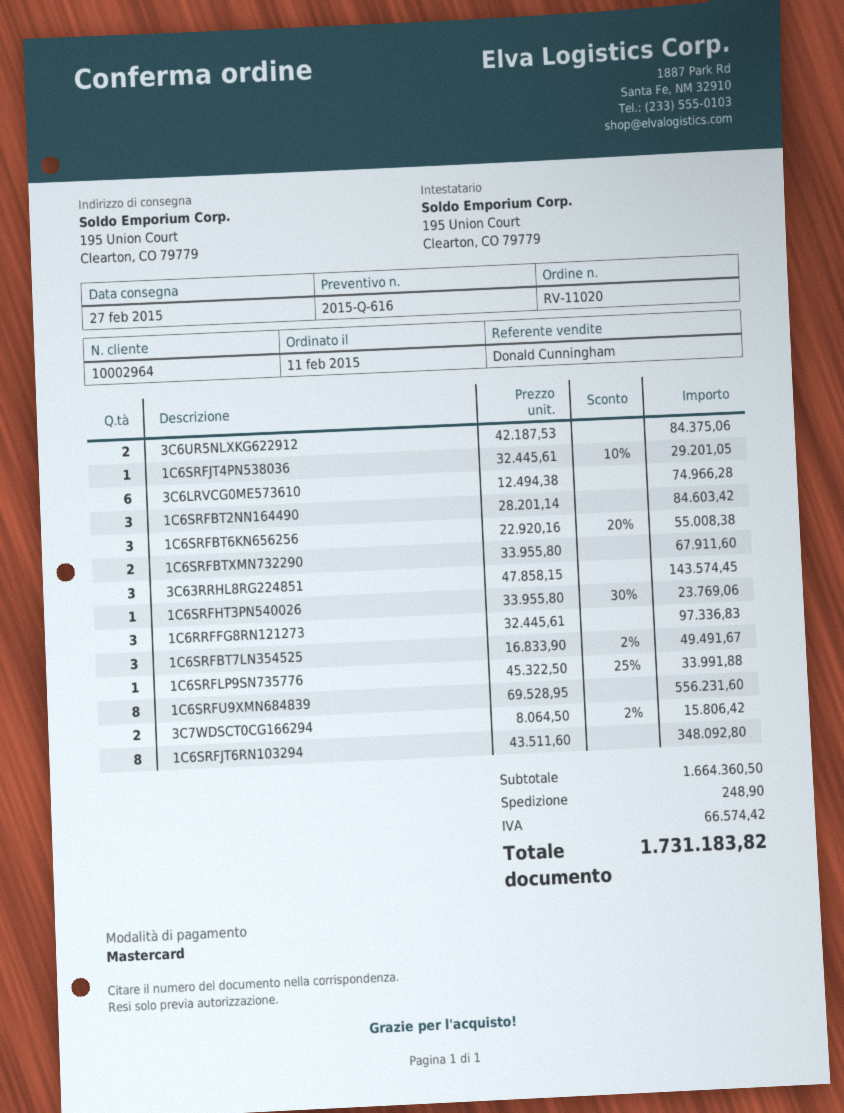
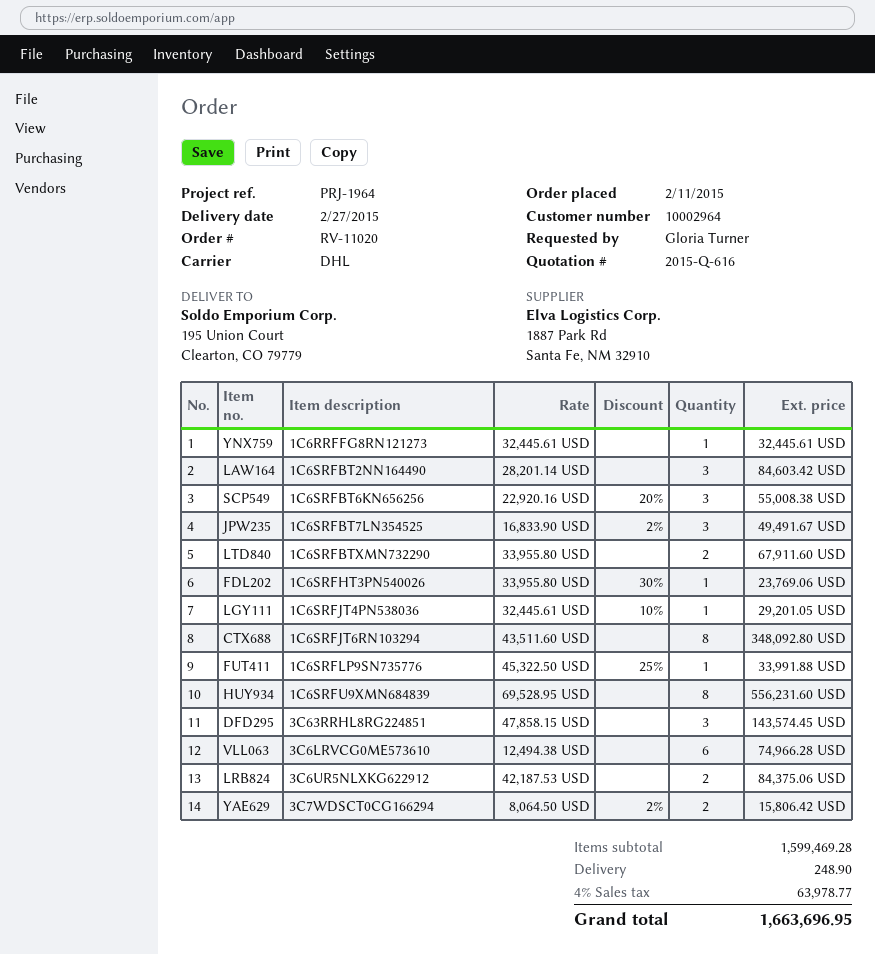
1C6RRFFG8RN121273: 3 x 32445.61 = 97336.83 -> 1 x 32445.61 = 32445.61
subtotal: 1664360.50 -> 1599469.28
tax: 66574.42 -> 63978.77
total: 1731183.82 -> 1663696.95

